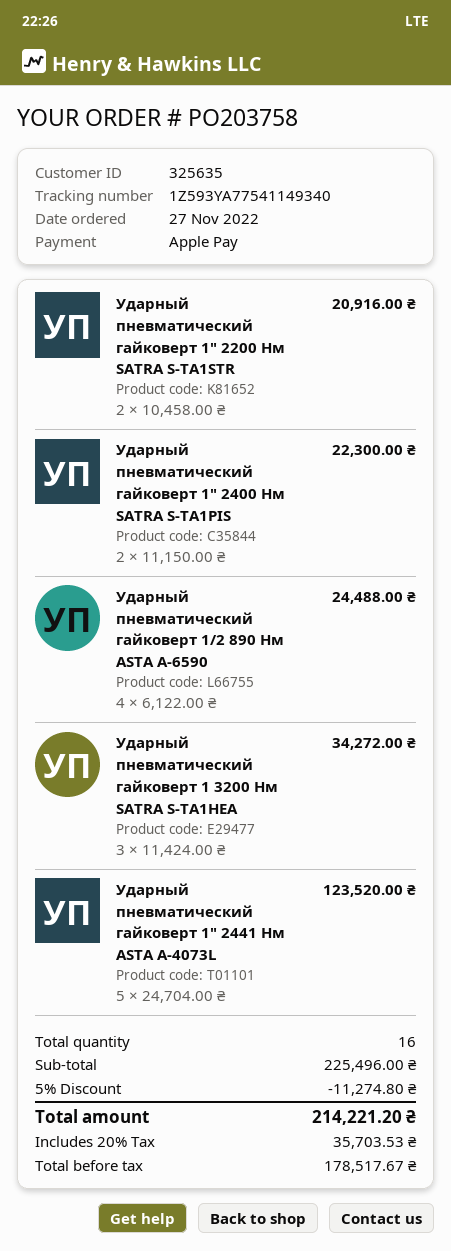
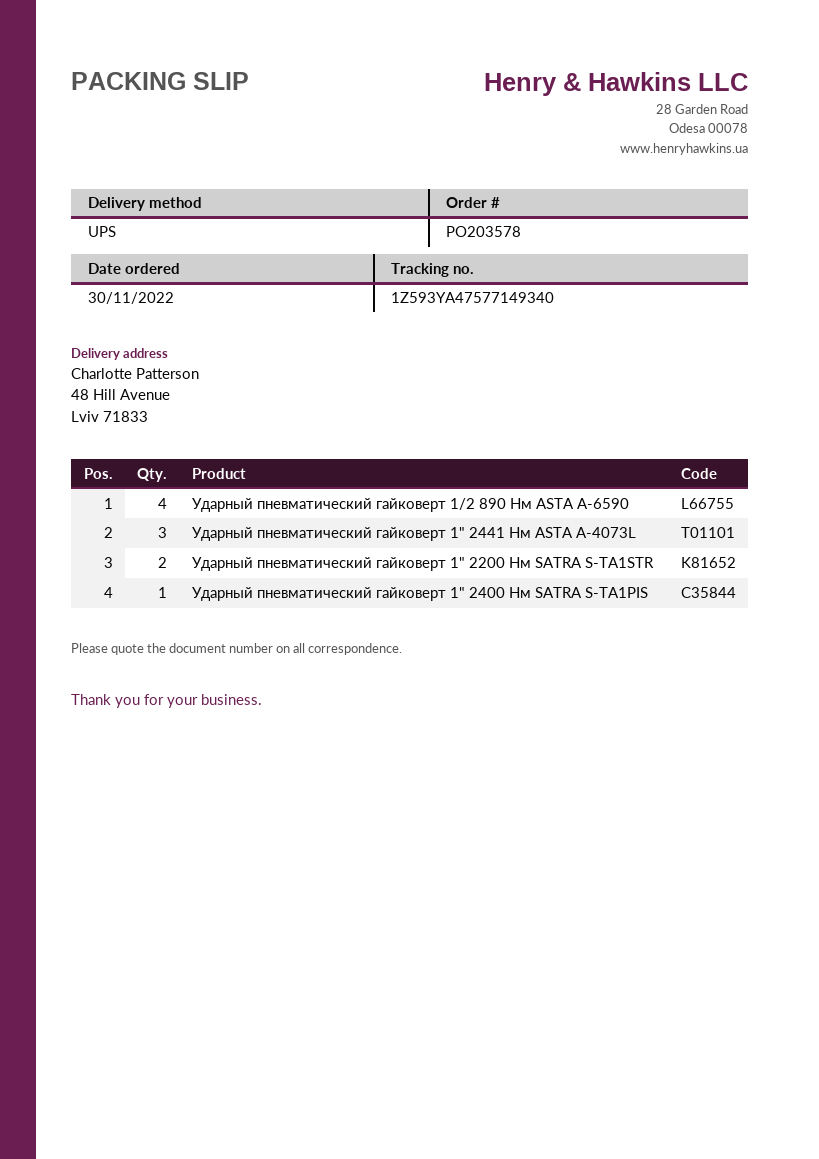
order number: PO203758 -> PO203578
order date: 2022-11-27 -> 2022-11-30
tracking number: 1Z593YA77541149340 -> 1Z593YA47577149340
Ударный пневматический гайковерт 1" 2400 Нм SATRA S-TA1PIS: 2 -> 1
Ударный пневматический гайковерт 1 3200 Нм SATRA S-TA1HEA: 3 -> none
Ударный пневматический гайковерт 1" 2441 Нм ASTA A-4073L: 5 -> 3

